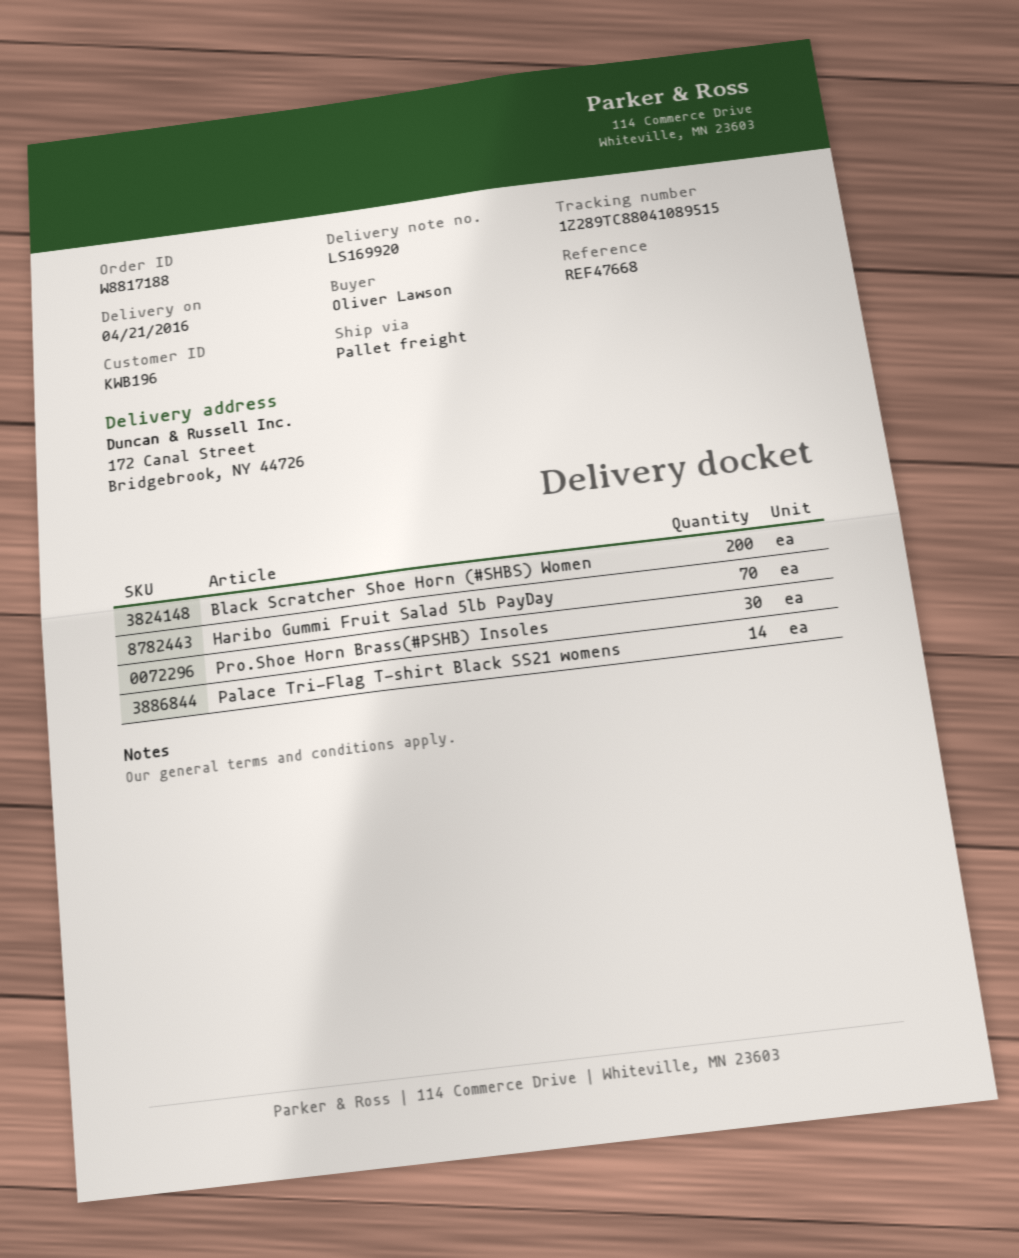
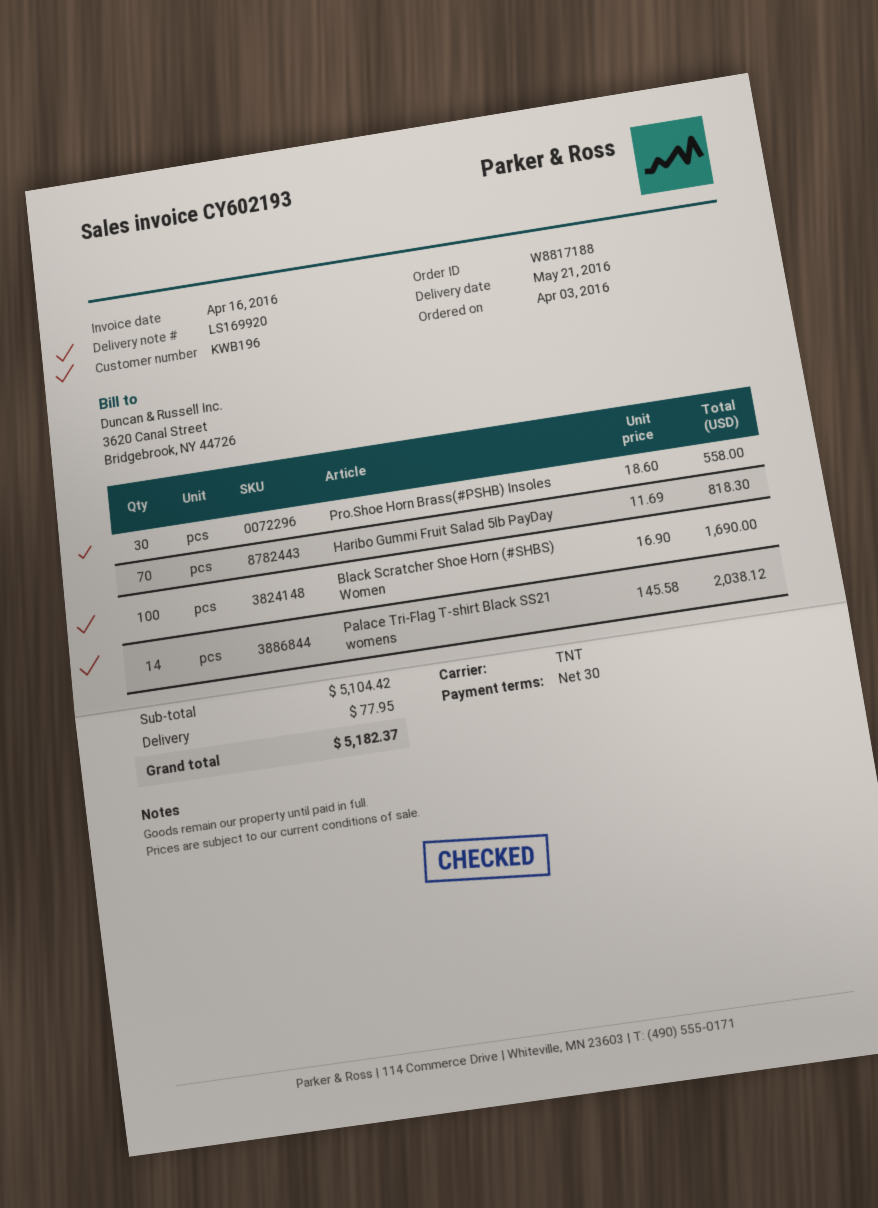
delivery date: 2016-04-21 -> 2016-05-21
shipping method: pallet freight -> TNT
Black Scratcher Shoe Horn (#SHBS) Women: 200 -> 100

